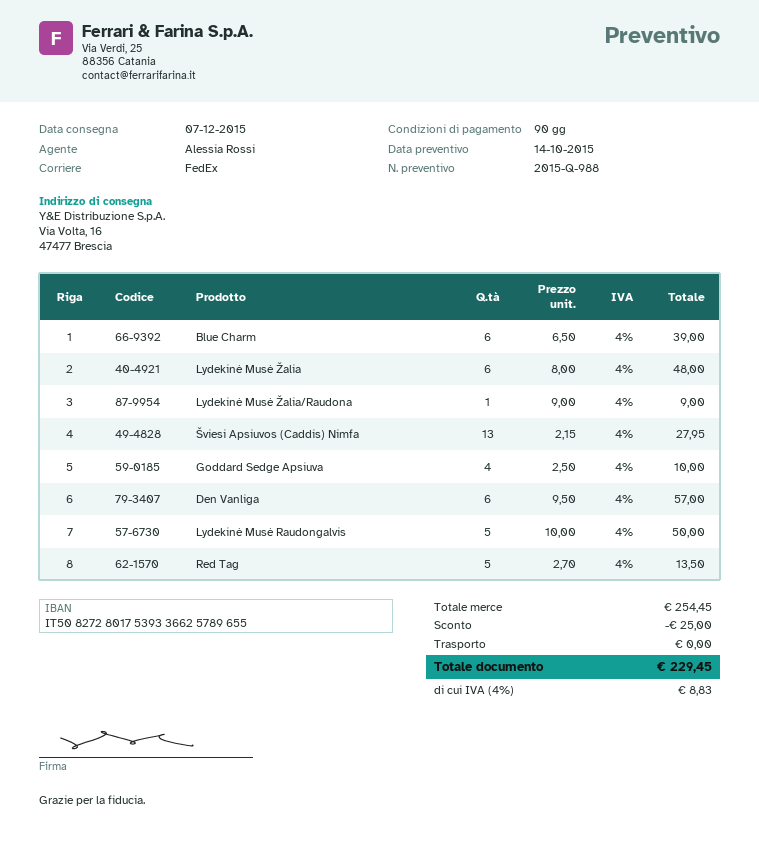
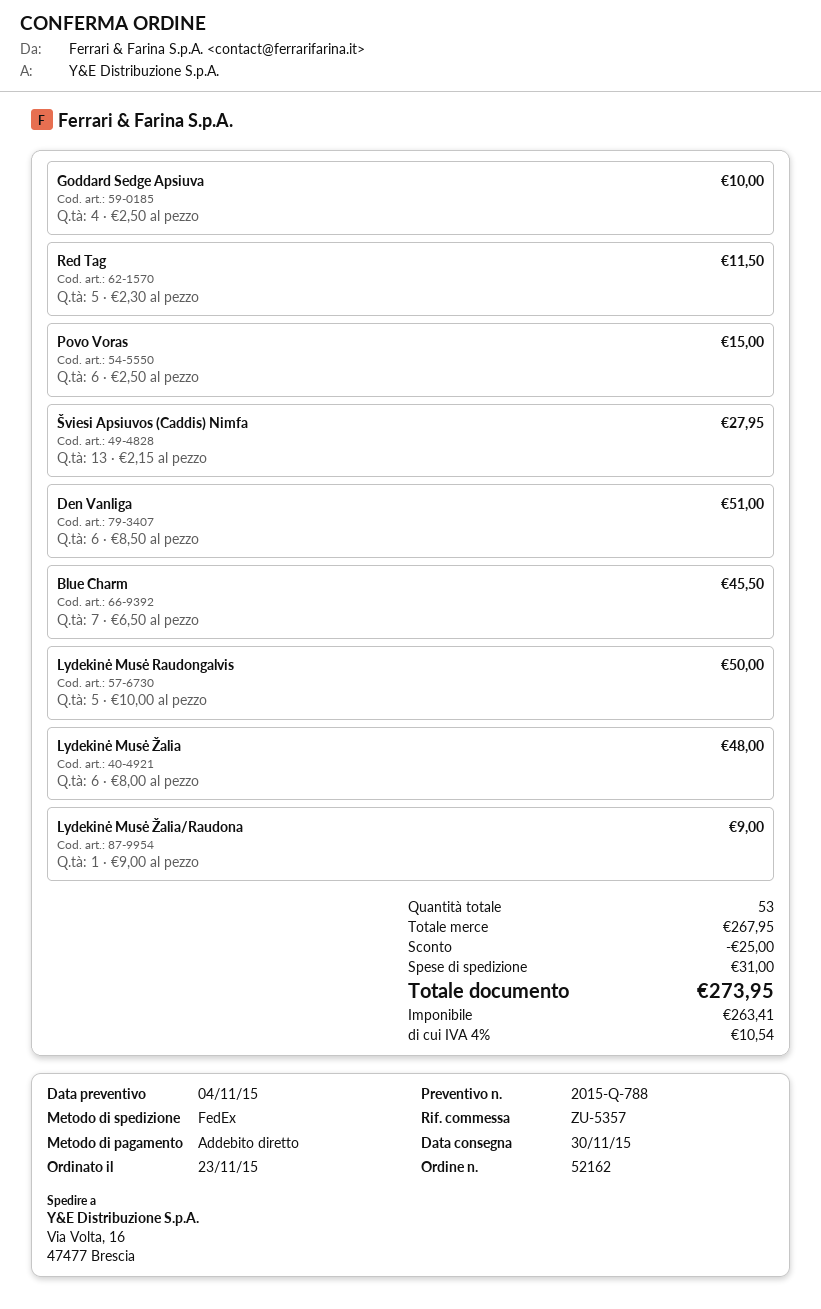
quote number: 2015-Q-988 -> 2015-Q-788
quote date: 2015-10-14 -> 2015-11-04
delivery date: 2015-12-07 -> 2015-11-30
Blue Charm: 6 x 6.50 = 39.00 -> 7 x 6.50 = 45.50
Den Vanliga: 6 x 9.50 = 57.00 -> 6 x 8.50 = 51.00
Red Tag: 5 x 2.70 = 13.50 -> 5 x 2.30 = 11.50
Povo Voras: none -> 6 x 2.50 = 15.00
subtotal: 254.45 -> 267.95
shipping: 0.00 -> 31.00
tax: 4% = 8.83 -> 4% = 10.54
total: 229.45 -> 273.95

